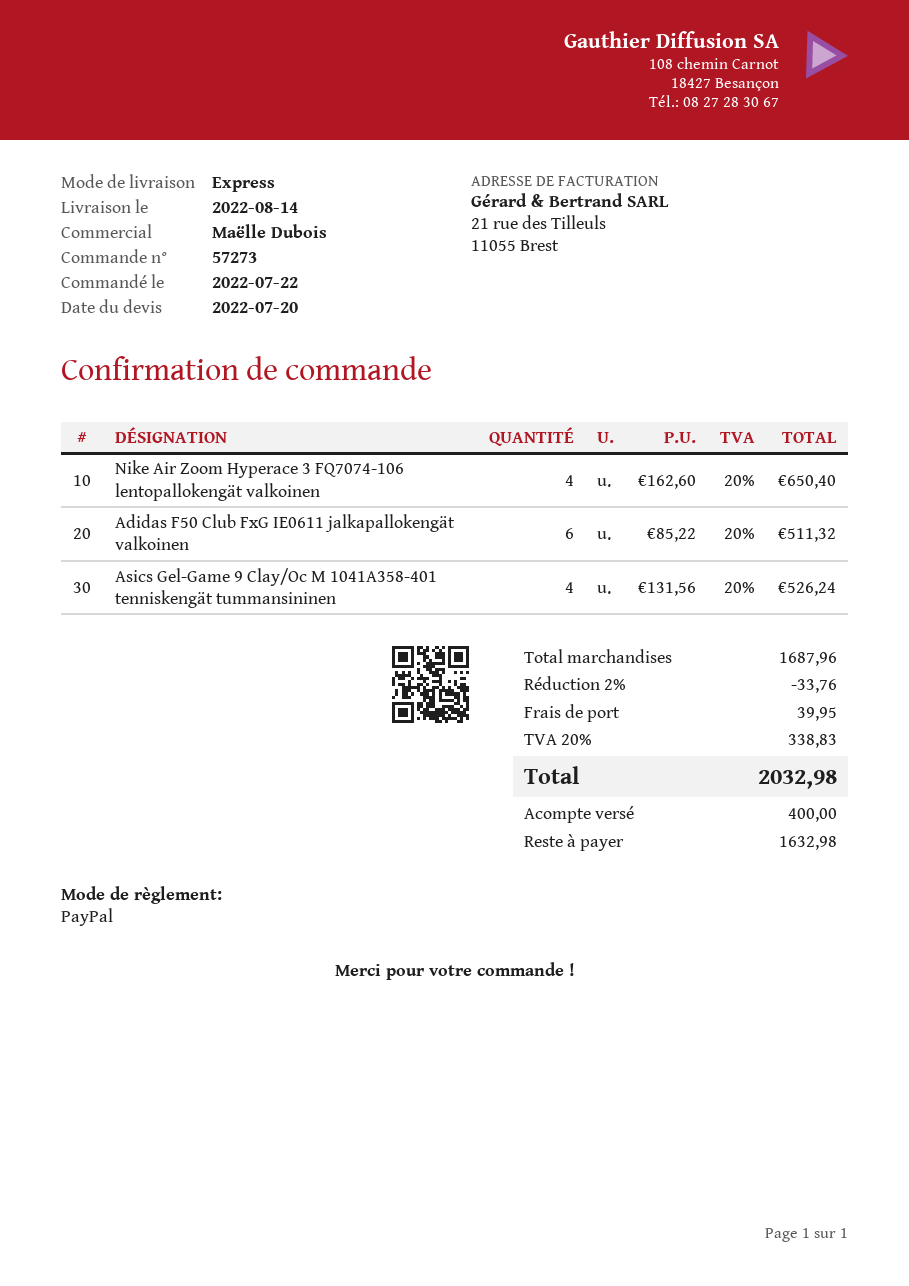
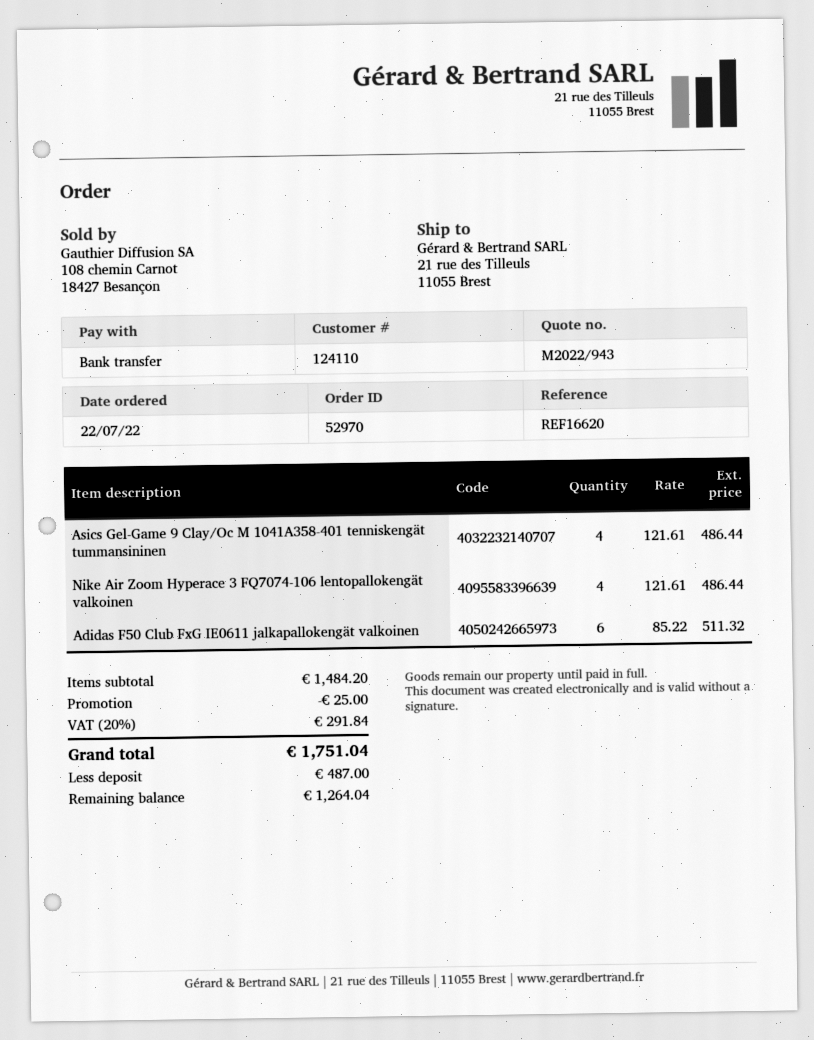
order number: 57273 -> 52970
payment method: PayPal -> bank transfer
Nike Air Zoom Hyperace 3 FQ7074-106 lentopallokengät valkoinen: 4 x 162.60 = 650.40 -> 4 x 121.61 = 486.44
Asics Gel-Game 9 Clay/Oc M 1041A358-401 tenniskengät tummansininen: 4 x 131.56 = 526.24 -> 4 x 121.61 = 486.44
subtotal: 1687.96 -> 1484.20
discount: 33.76 -> 25.00
shipping: 39.95 -> none
tax: 20% = 338.83 -> 20% = 291.84
total: 2032.98 -> 1751.04
deposit: 400.00 -> 487.00
balance: 1632.98 -> 1264.04

